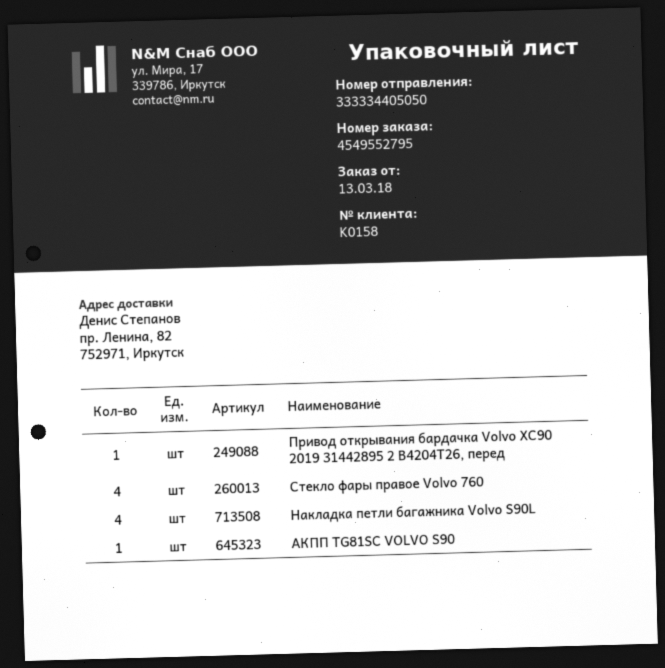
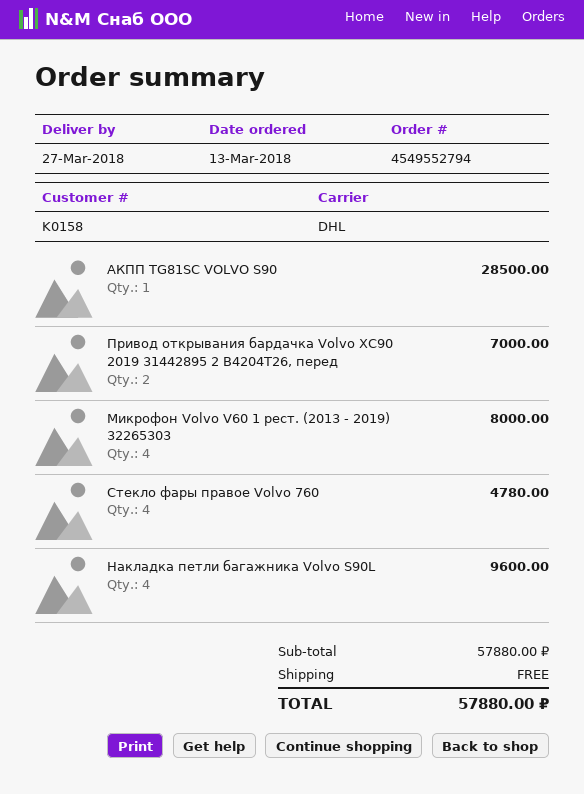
order number: 4549552795 -> 4549552794
Привод открывания бардачка Volvo XC90 2019 31442895 2 B4204T26, перед: 1 -> 2
Микрофон Volvo V60 1 рест. (2013 - 2019) 32265303: none -> 4

